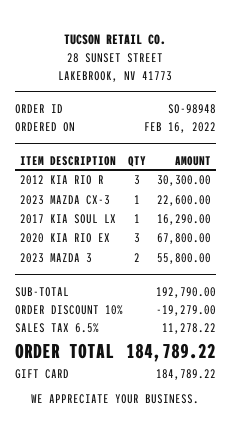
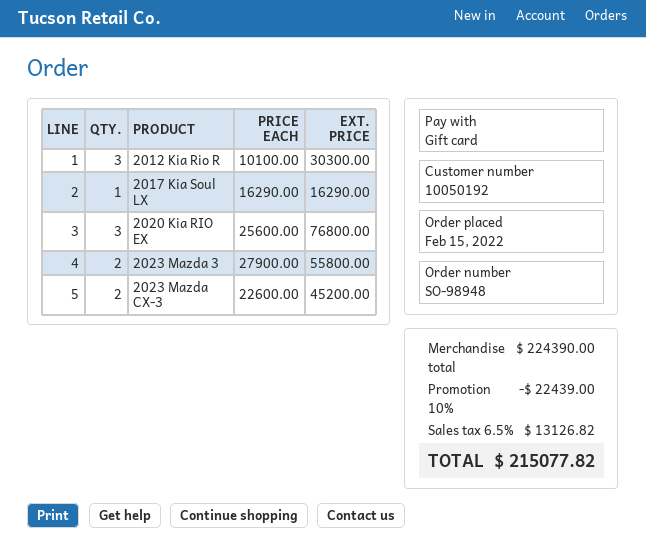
order date: 2022-02-16 -> 2022-02-15
2023 MAZDA CX-3: 1 for 22600.00 -> 2 for 45200.00
2020 KIA RIO EX: 3 for 67800.00 -> 3 for 76800.00
subtotal: 192790.00 -> 224390.00
discount: 10% = 19279.00 -> 10% = 22439.00
tax: 6.5% = 11278.22 -> 6.5% = 13126.82
total: 184789.22 -> 215077.82

